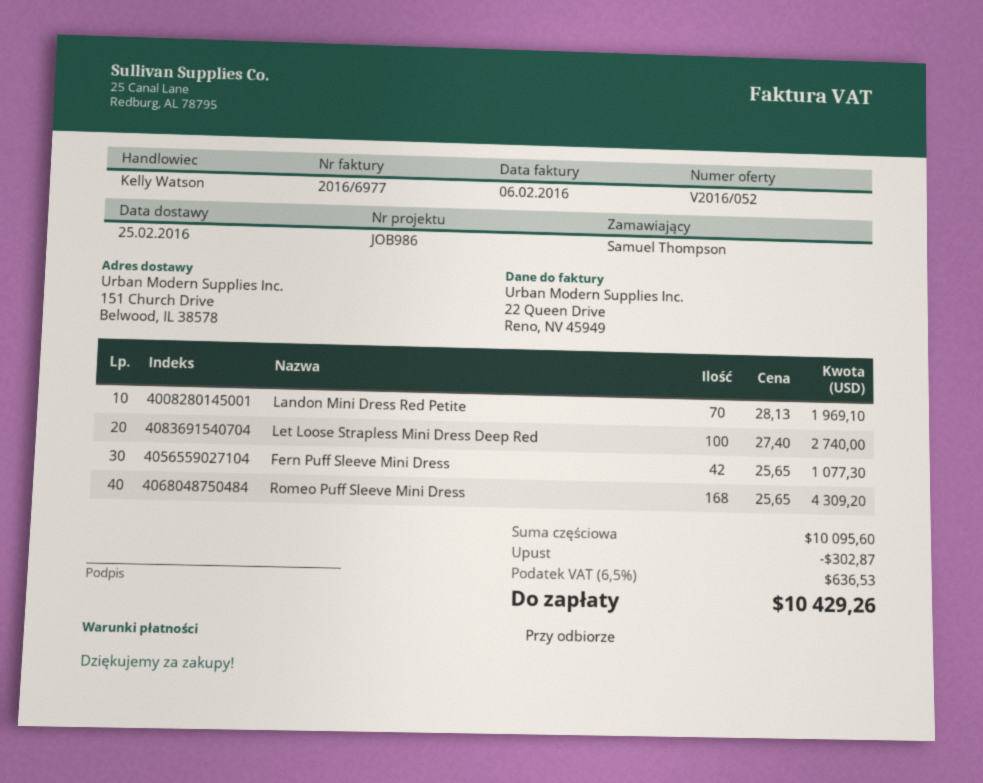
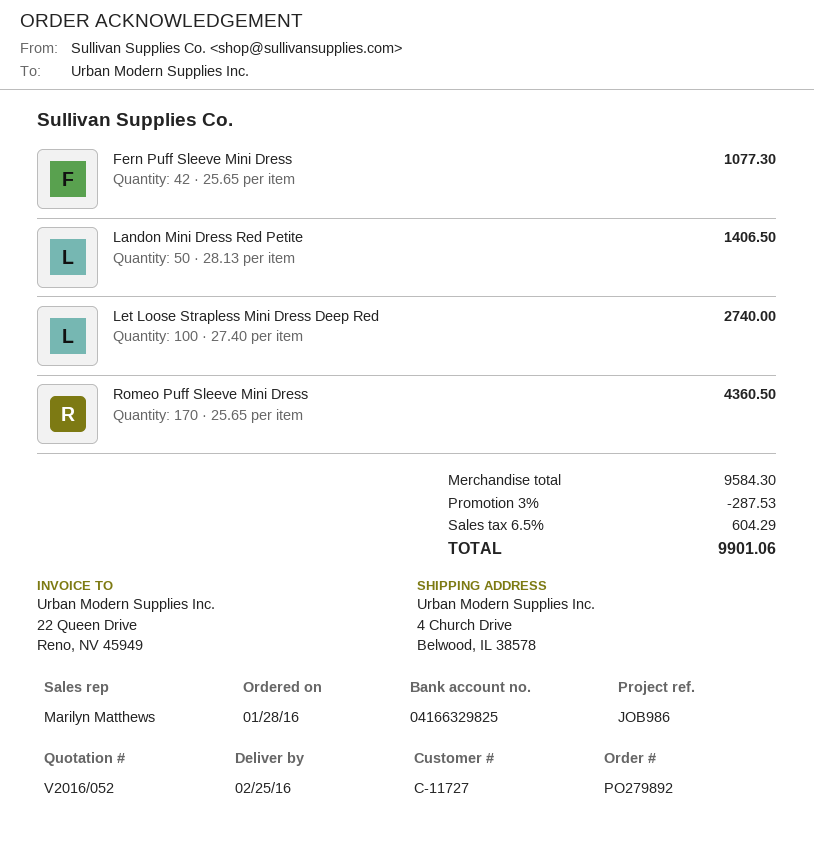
sales rep: Kelly Watson -> Marilyn Matthews
ship to: 151 Church Drive, Belwood, IL 38578 -> 4 Church Drive, Belwood, IL 38578
Landon Mini Dress Red Petite: 70 x 28.13 = 1969.10 -> 50 x 28.13 = 1406.50
Romeo Puff Sleeve Mini Dress: 168 x 25.65 = 4309.20 -> 170 x 25.65 = 4360.50
subtotal: 10095.60 -> 9584.30
discount: 302.87 -> 287.53
tax: 6.5% = 636.53 -> 6.5% = 604.29
total: 10429.26 -> 9901.06

